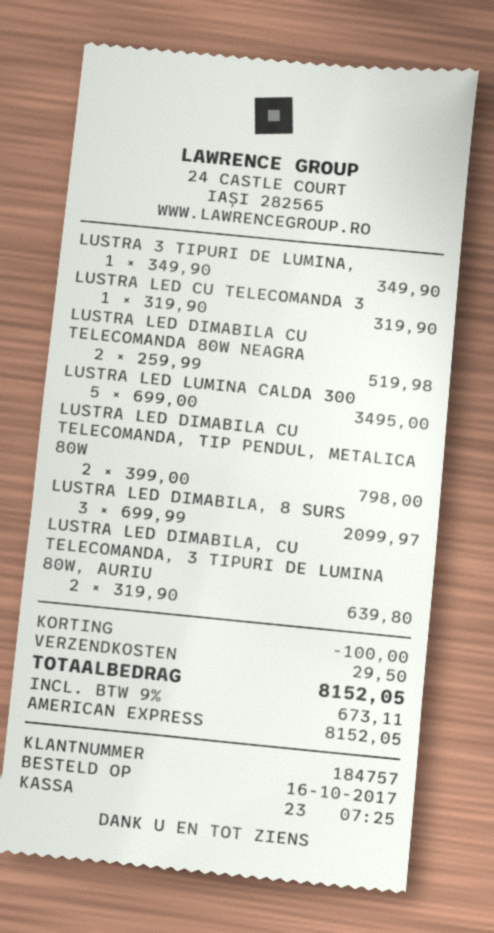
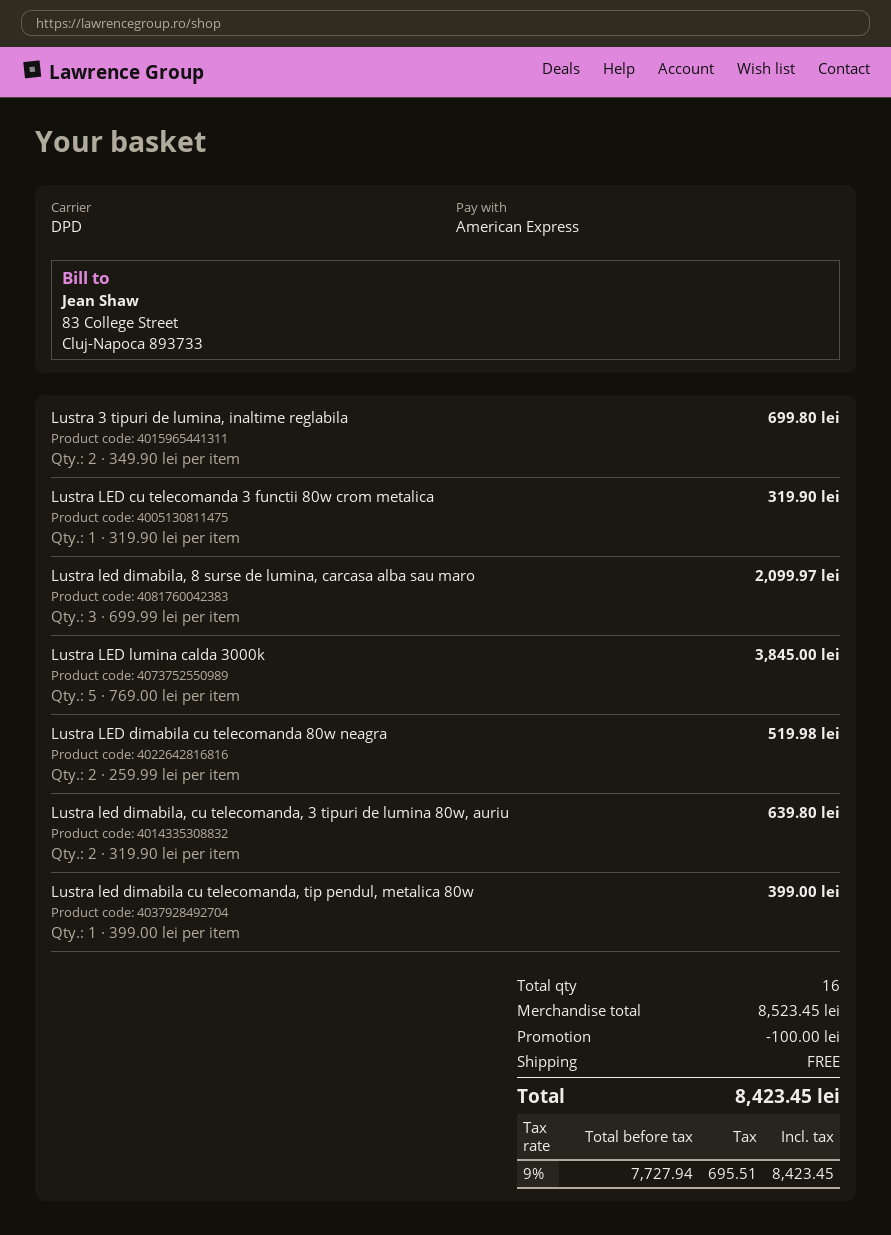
LUSTRA 3 TIPURI DE LUMINA,: 1 x 349.90 = 349.90 -> 2 x 349.90 = 699.80
LUSTRA LED LUMINA CALDA 300: 5 x 699.00 = 3495.00 -> 5 x 769.00 = 3845.00
LUSTRA LED DIMABILA CU TELECOMANDA, TIP PENDUL, METALICA 80W: 2 x 399.00 = 798.00 -> 1 x 399.00 = 399.00
shipping: 29.50 -> 0.00
tax: 9% = 673.11 -> 9% = 695.51
total: 8152.05 -> 8423.45

